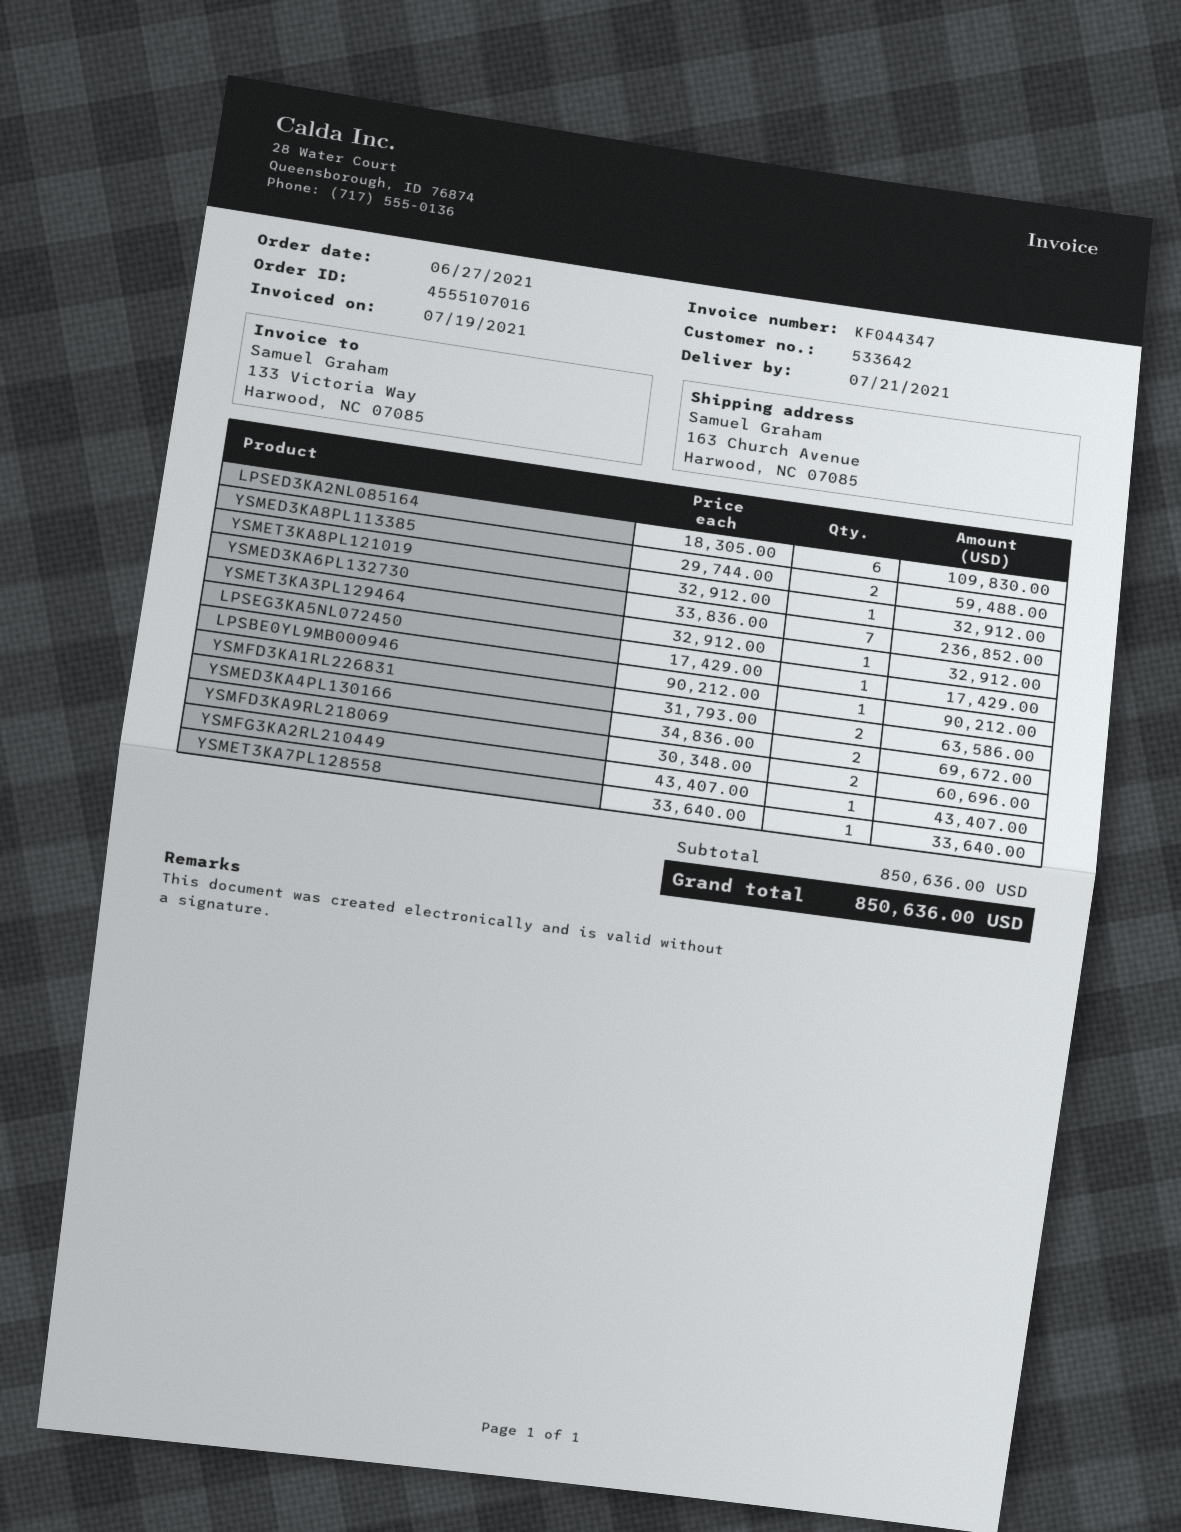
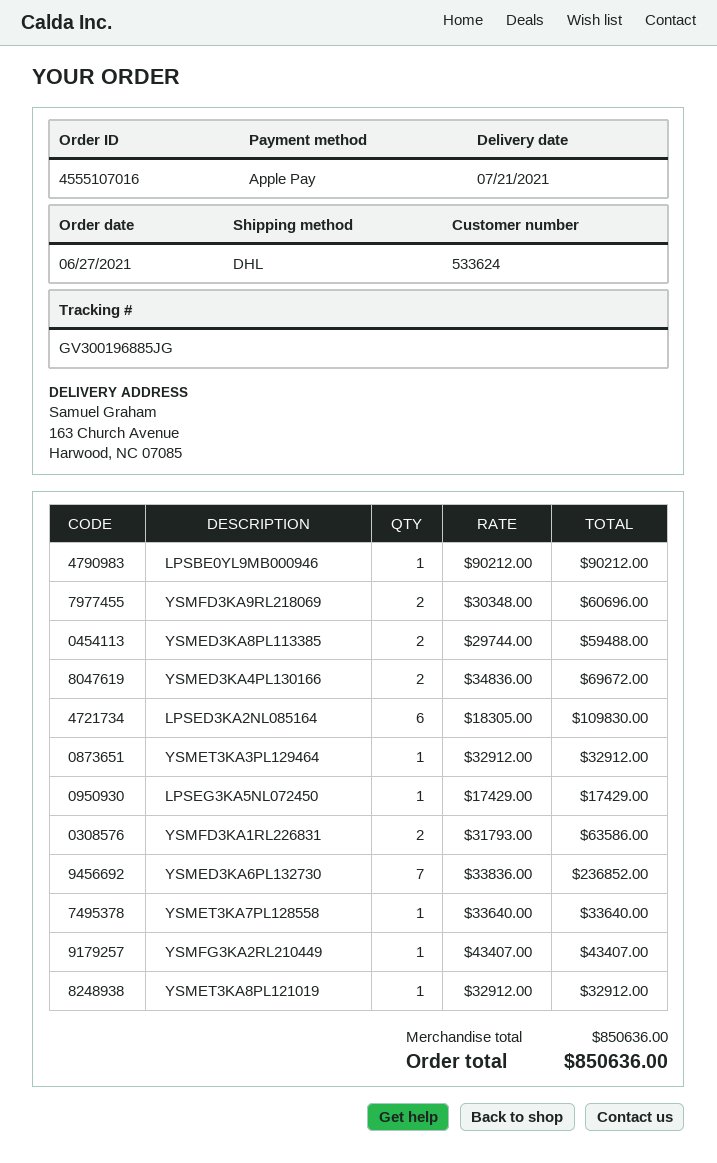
customer number: 533642 -> 533624

